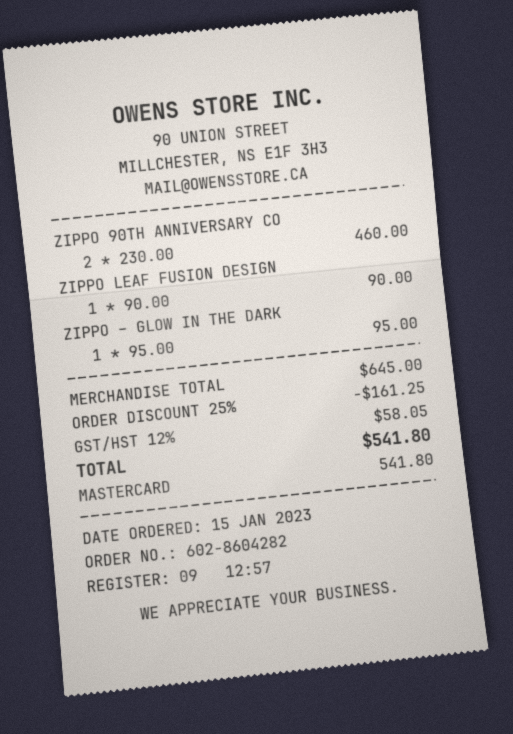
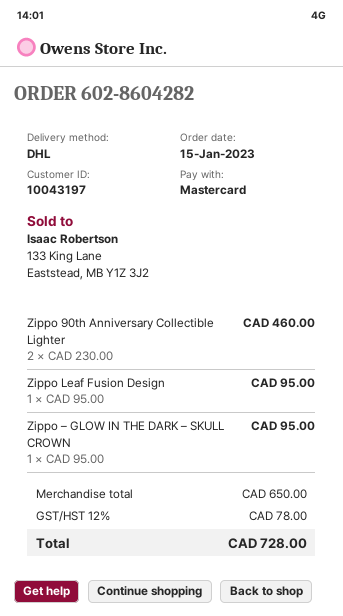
ZIPPO LEAF FUSION DESIGN: 1 x 90.00 = 90.00 -> 1 x 95.00 = 95.00
subtotal: 645.00 -> 650.00
discount: 25% = 161.25 -> none
tax: 12% = 58.05 -> 12% = 78.00
total: 541.80 -> 728.00

